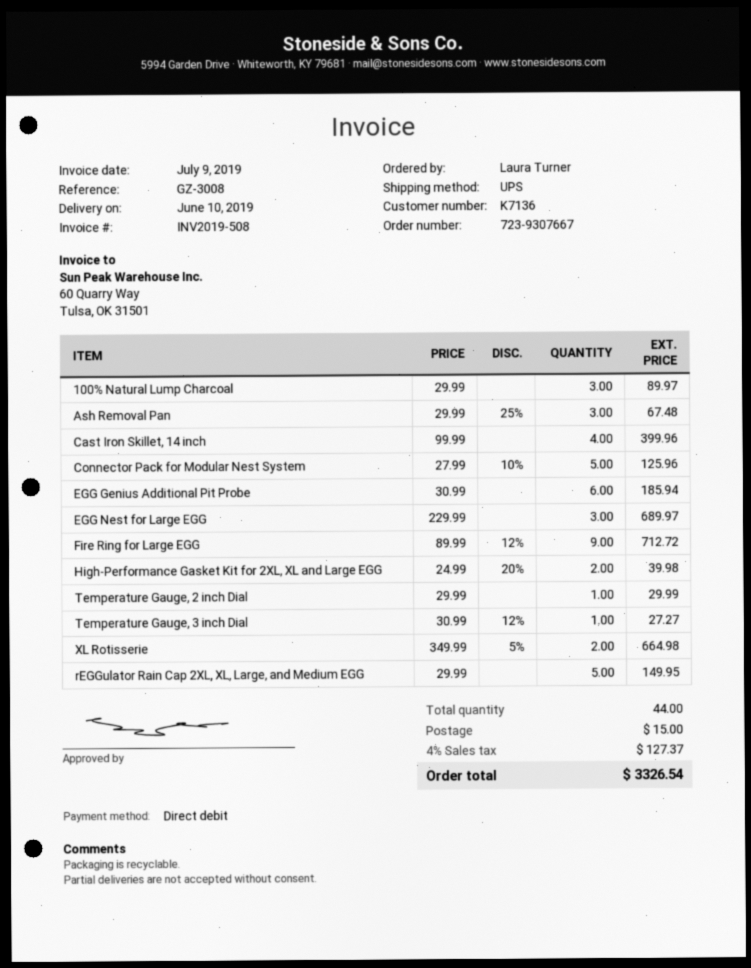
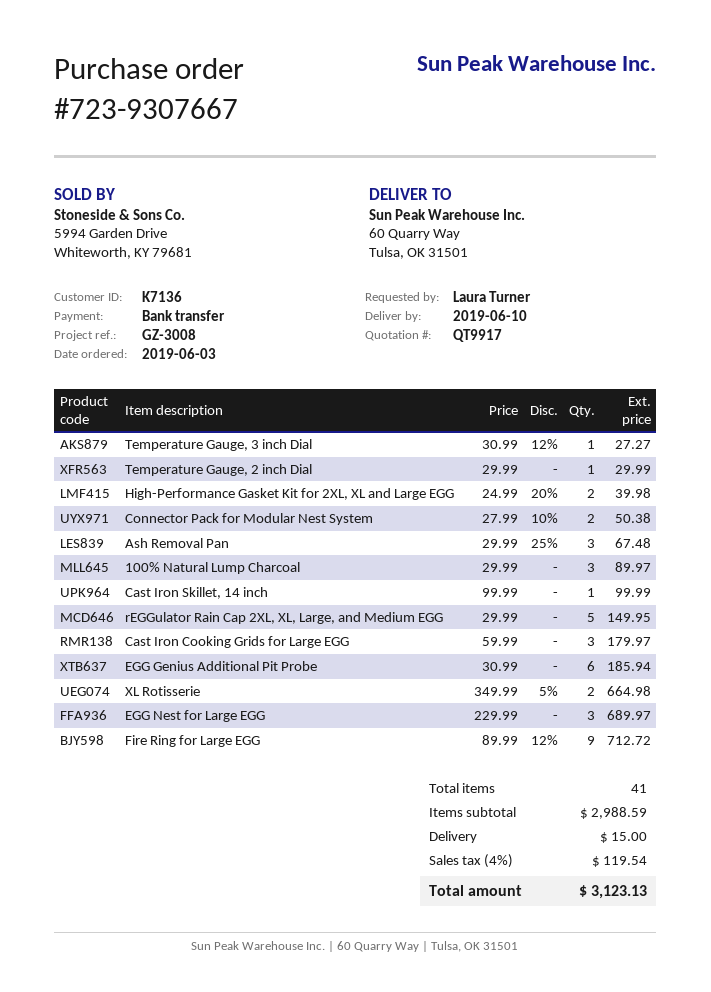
payment method: direct debit -> bank transfer
Cast Iron Skillet, 14 inch: 4 x 99.99 = 399.96 -> 1 x 99.99 = 99.99
Connector Pack for Modular Nest System: 5 x 27.99 - 10% = 125.96 -> 2 x 27.99 - 10% = 50.38
Cast Iron Cooking Grids for Large EGG: none -> 3 x 59.99 = 179.97
total quantity: 44 -> 41
tax: 4% = 127.37 -> 4% = 119.54
total: 3326.54 -> 3123.13

